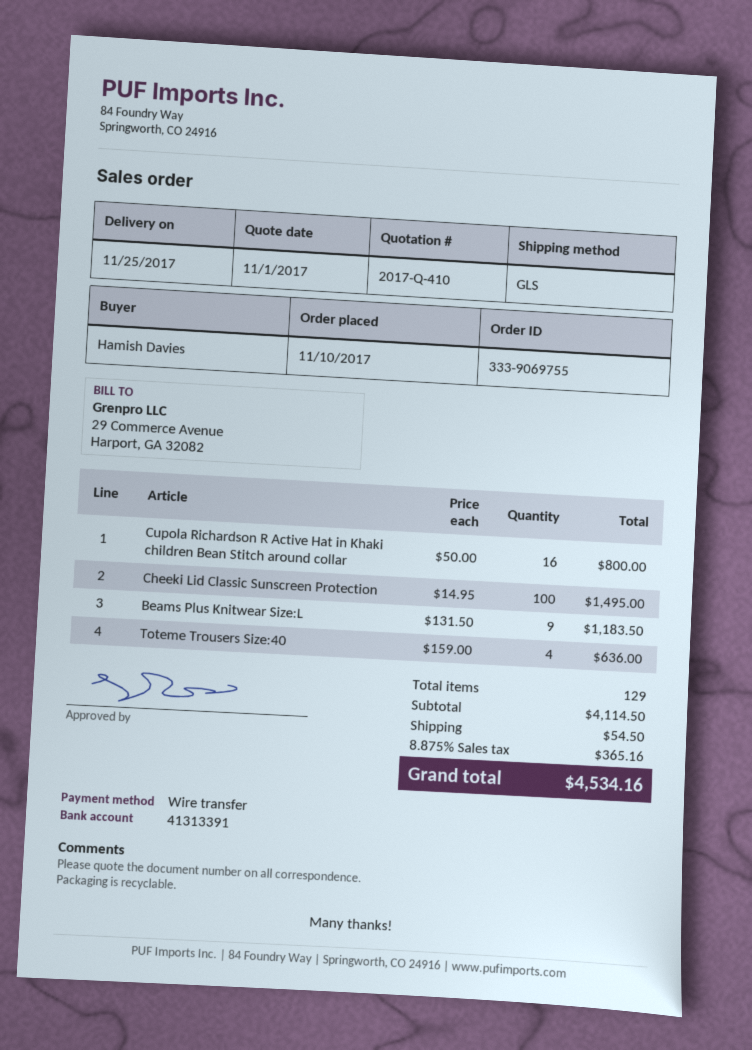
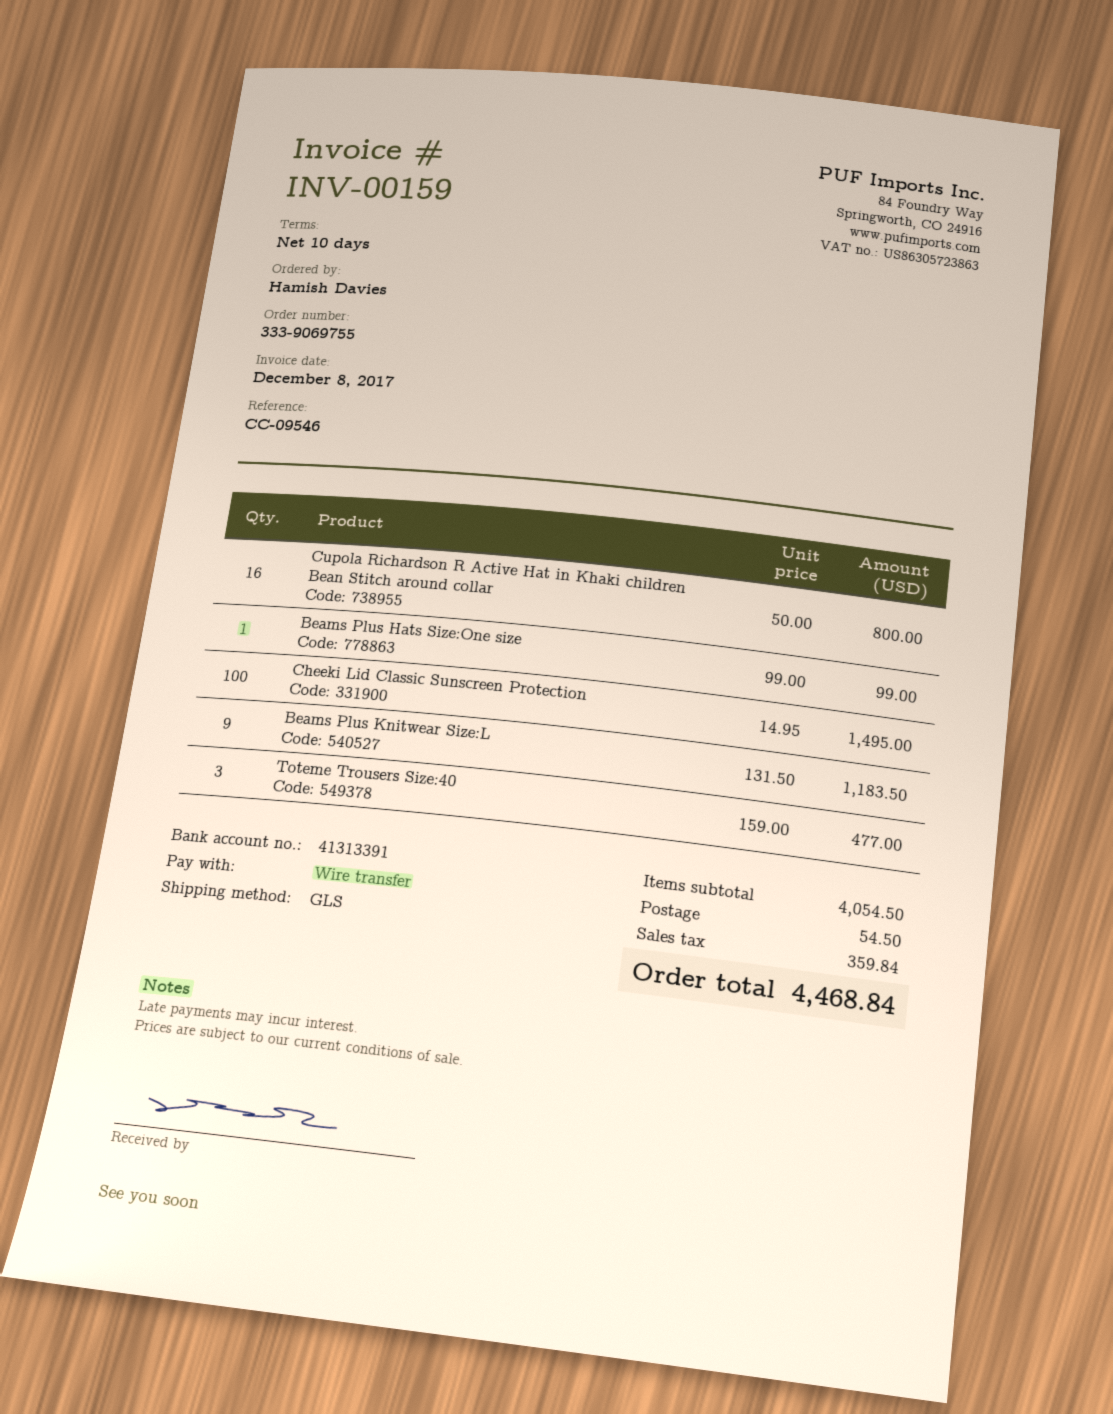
Toteme Trousers Size:40: 4 x 159.00 = 636.00 -> 3 x 159.00 = 477.00
Beams Plus Hats Size:One size: none -> 1 x 99.00 = 99.00
subtotal: 4114.50 -> 4054.50
tax: 365.16 -> 359.84
total: 4534.16 -> 4468.84

